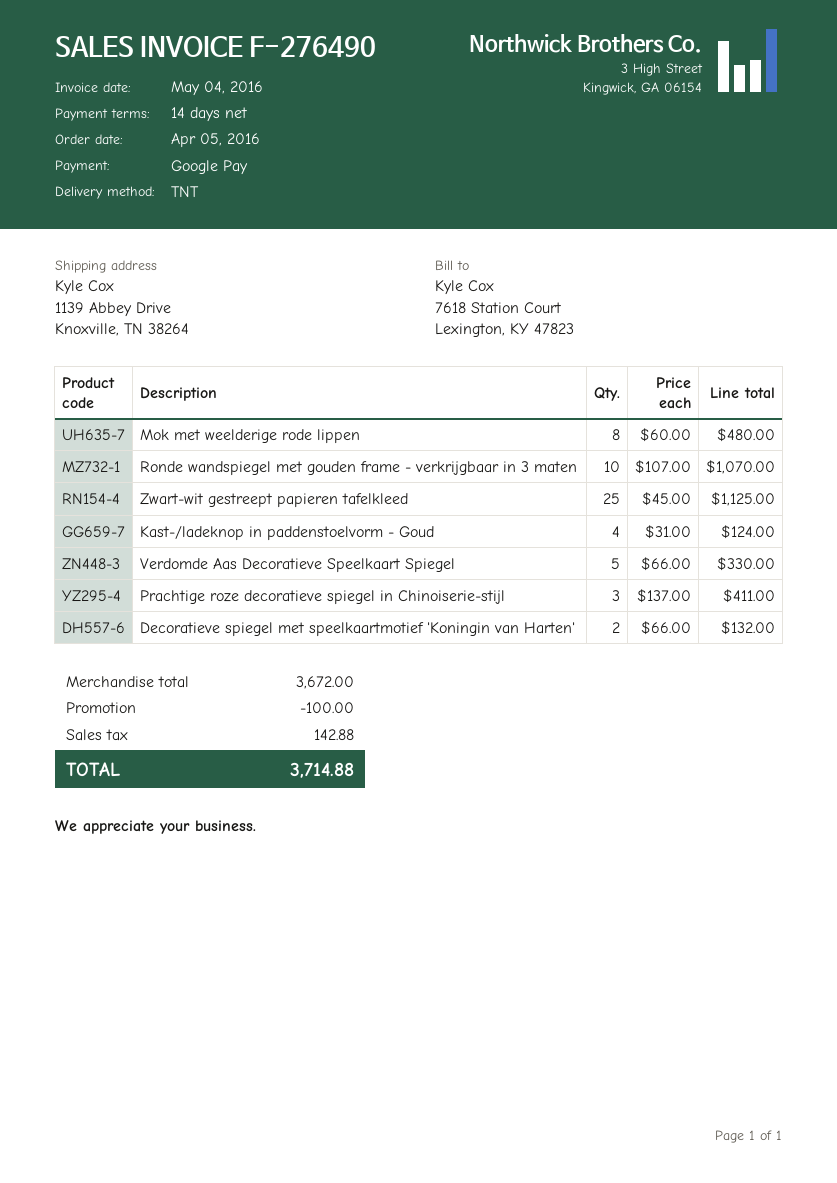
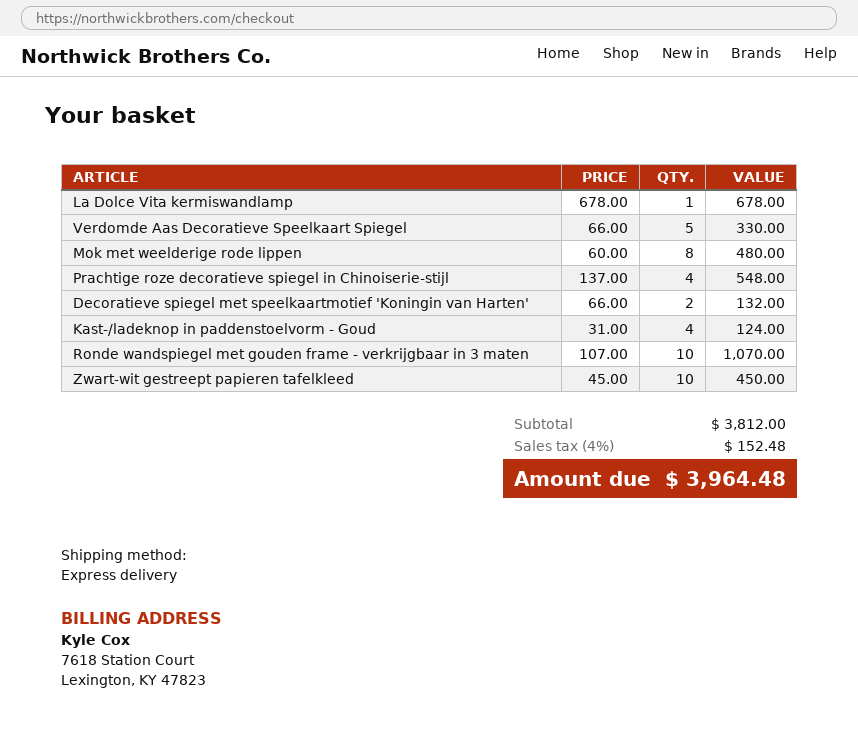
shipping method: TNT -> express
Zwart-wit gestreept papieren tafelkleed: 25 x 45.00 = 1125.00 -> 10 x 45.00 = 450.00
Prachtige roze decoratieve spiegel in Chinoiserie-stijl: 3 x 137.00 = 411.00 -> 4 x 137.00 = 548.00
La Dolce Vita kermiswandlamp: none -> 1 x 678.00 = 678.00
subtotal: 3672.00 -> 3812.00
discount: 100.00 -> none
tax: 142.88 -> 152.48
total: 3714.88 -> 3964.48

